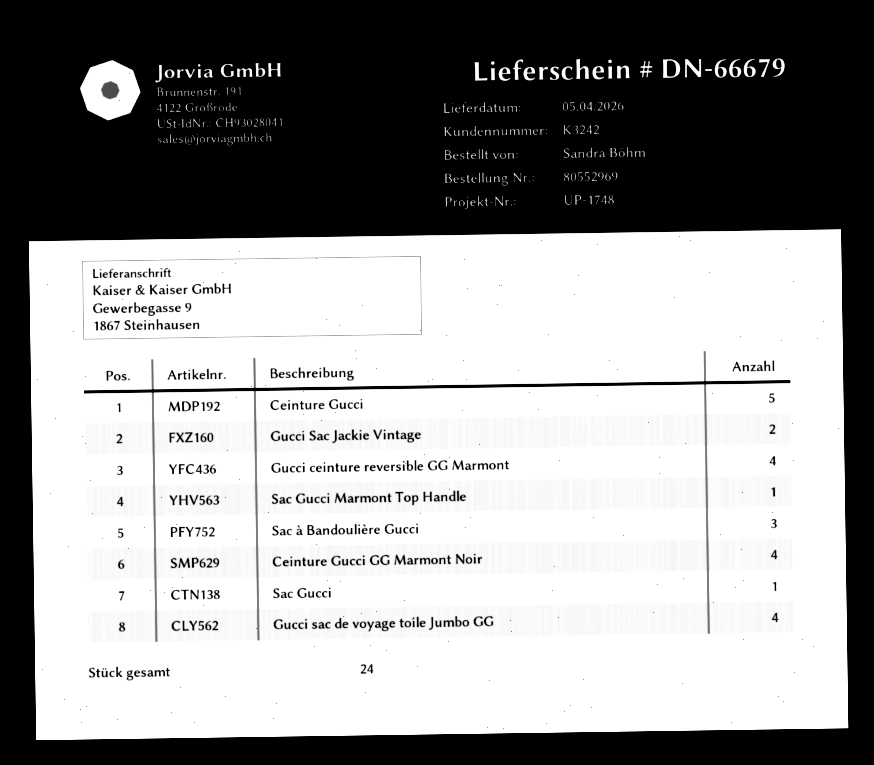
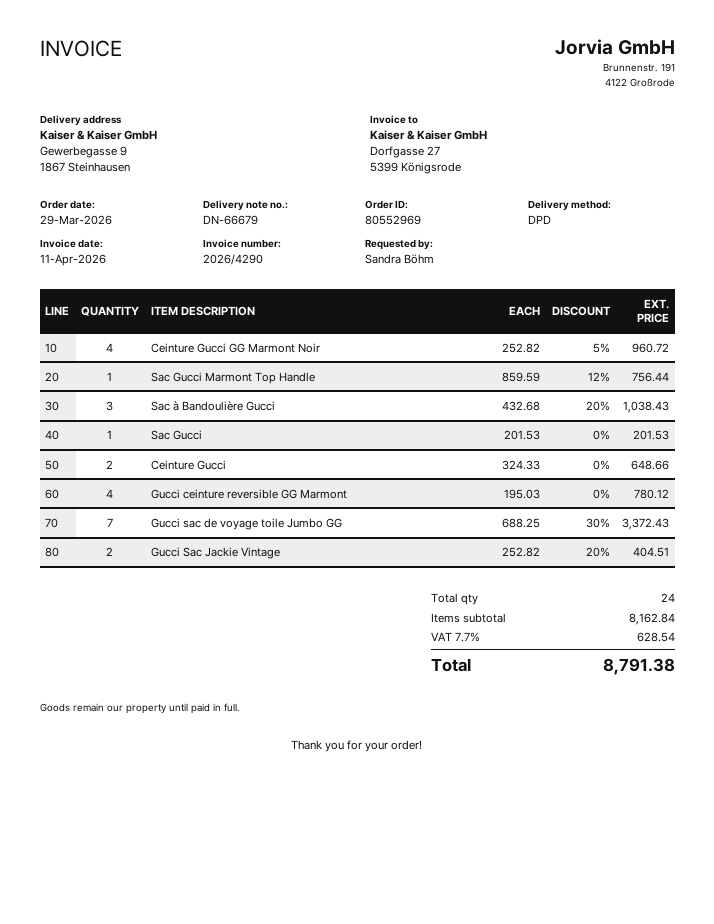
Ceinture Gucci: 5 -> 2
Gucci sac de voyage toile Jumbo GG: 4 -> 7

